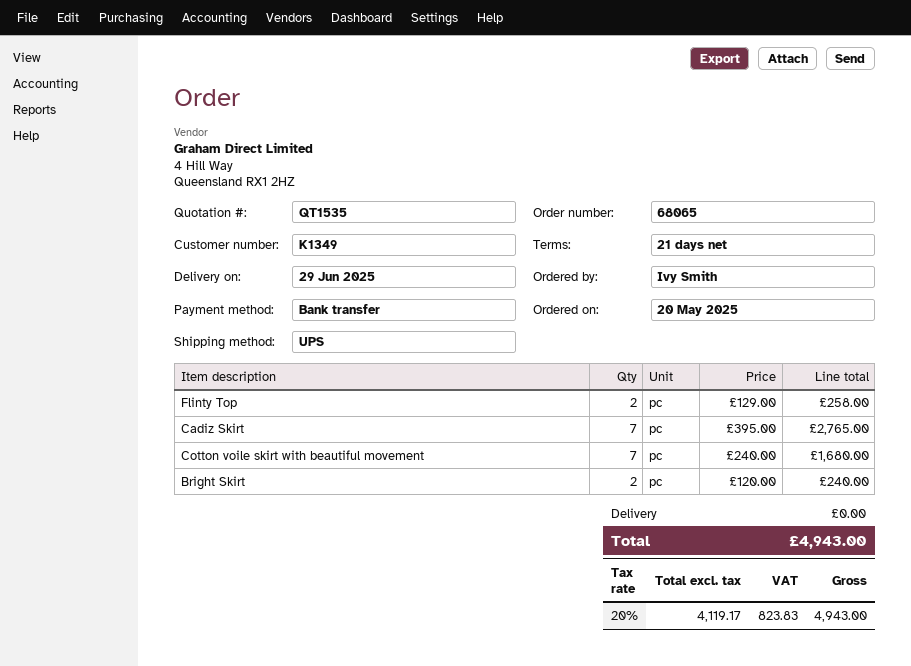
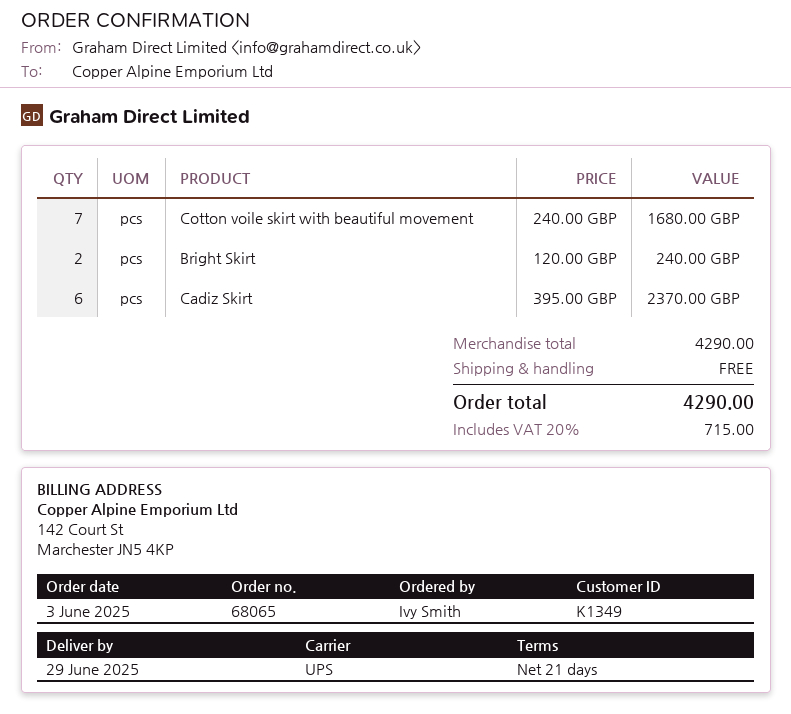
order date: 2025-05-20 -> 2025-06-03
Flinty Top: 2 x 129.00 = 258.00 -> none
Cadiz Skirt: 7 x 395.00 = 2765.00 -> 6 x 395.00 = 2370.00
tax: 20% = 823.83 -> 20% = 715.00
total: 4943.00 -> 4290.00

